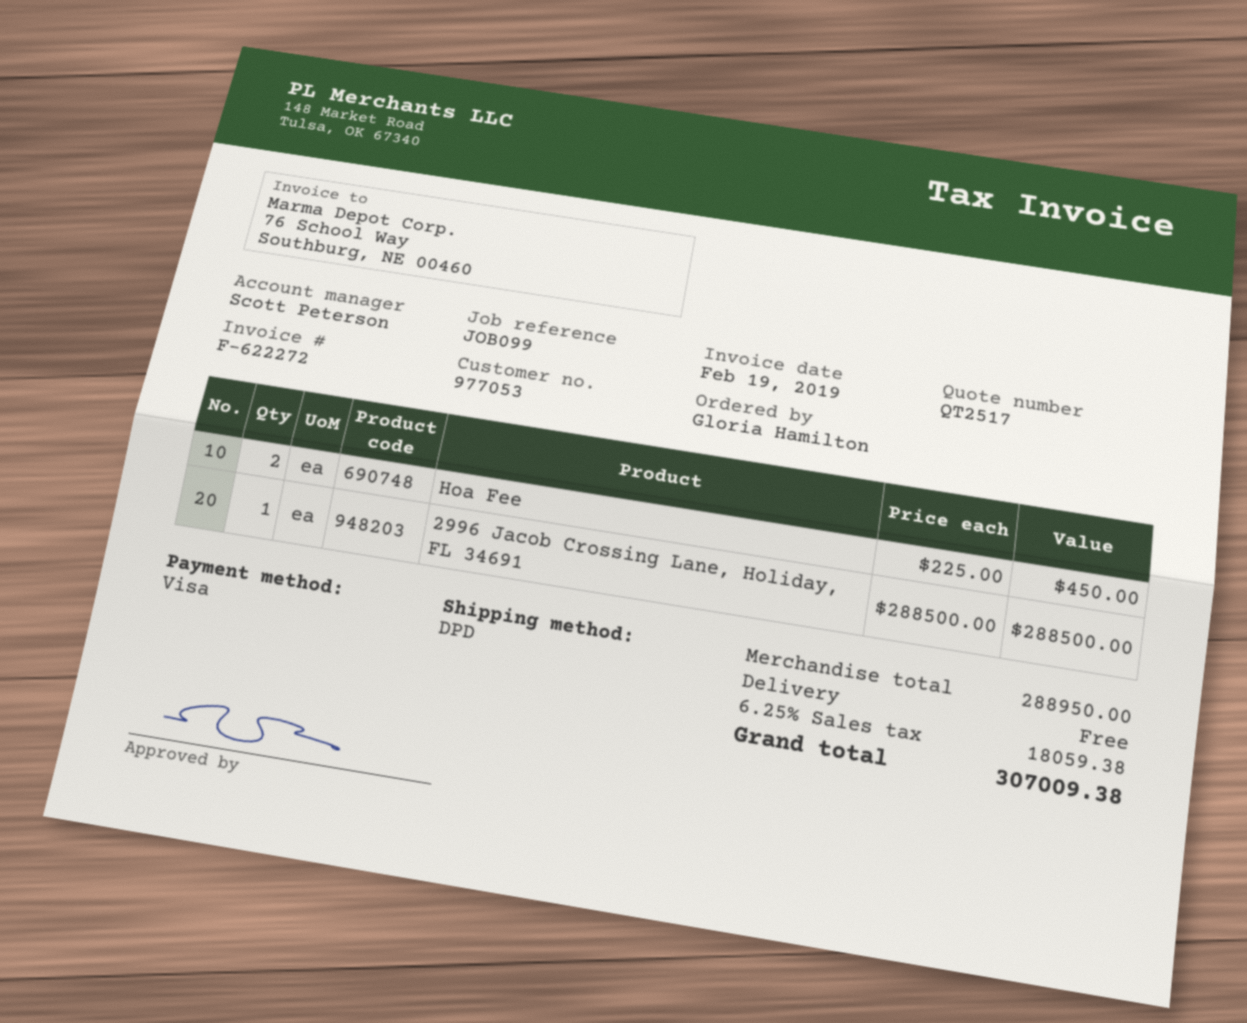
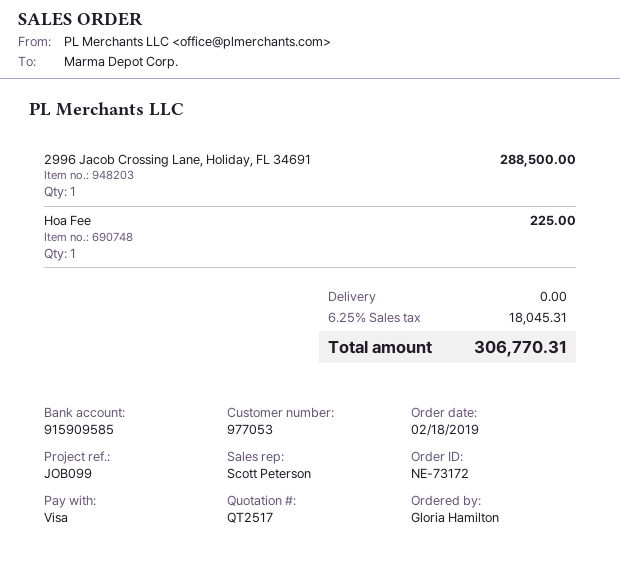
Hoa Fee: 2 for 450.00 -> 1 for 225.00
tax: 6.25% = 18059.38 -> 6.25% = 18045.31
total: 307009.38 -> 306770.31

